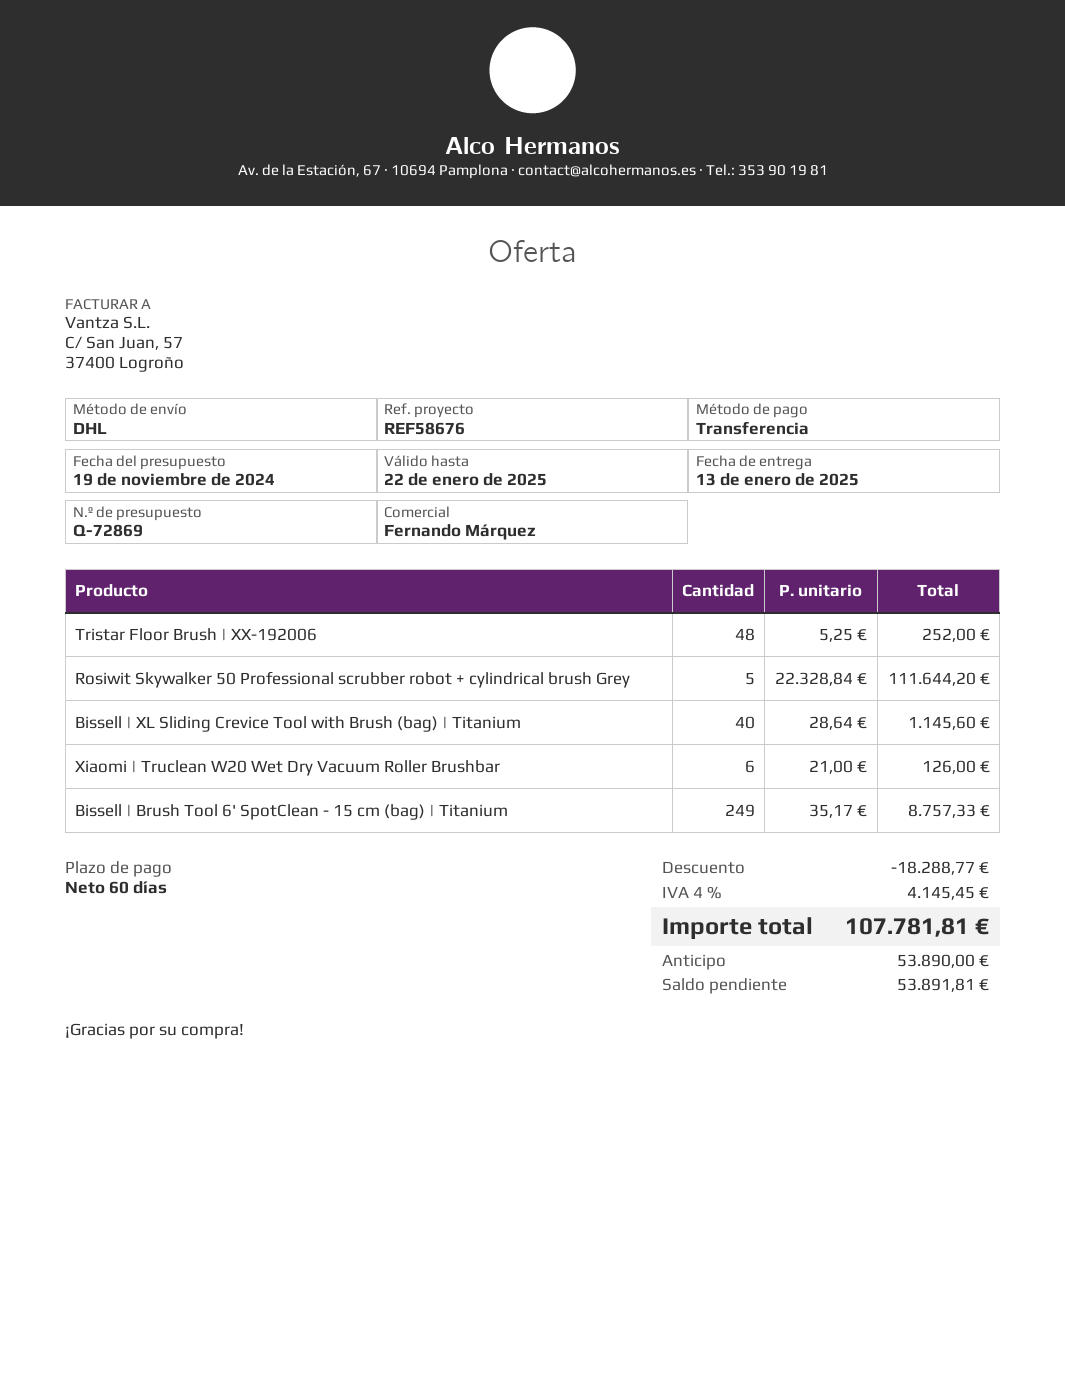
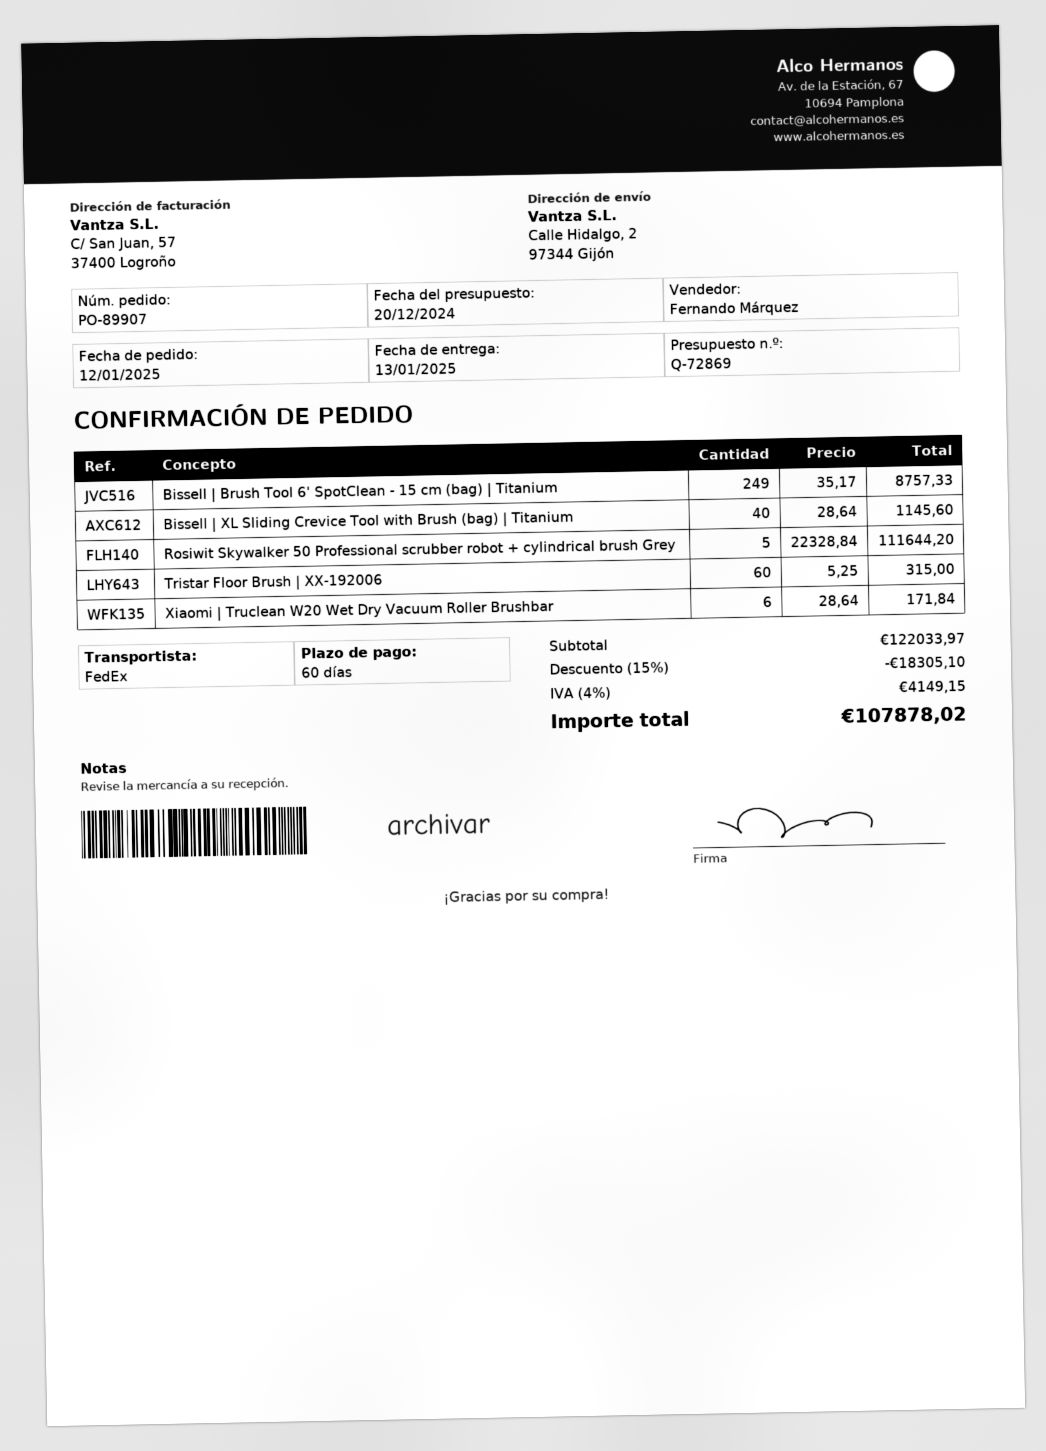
quote date: 2024-11-19 -> 2024-12-20
shipping method: DHL -> FedEx
Tristar Floor Brush | XX-192006: 48 x 5.25 = 252.00 -> 60 x 5.25 = 315.00
Xiaomi | Truclean W20 Wet Dry Vacuum Roller Brushbar: 6 x 21.00 = 126.00 -> 6 x 28.64 = 171.84
discount: 18288.77 -> 18305.10
tax: 4% = 4145.45 -> 4% = 4149.15
total: 107781.81 -> 107878.02

